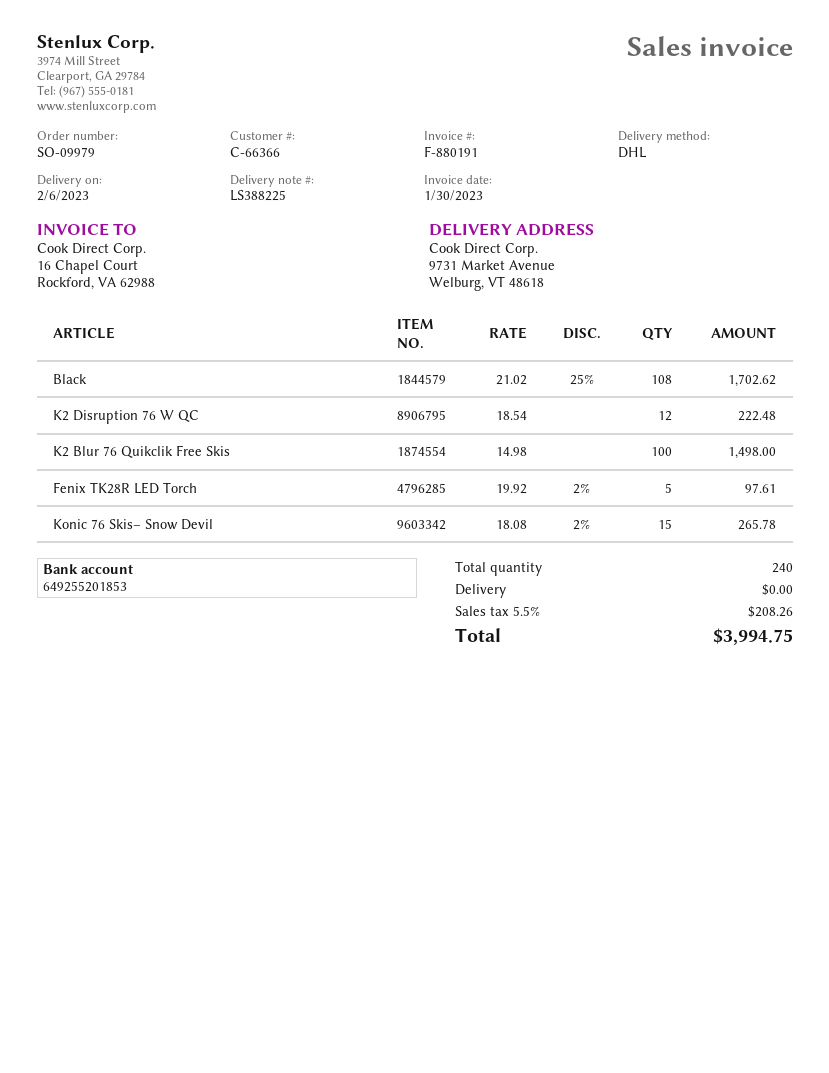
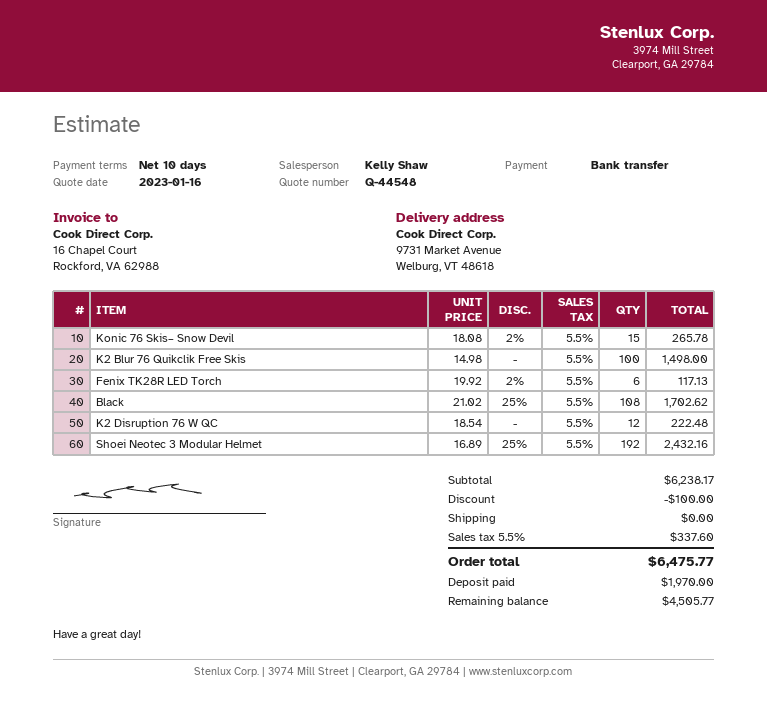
Fenix TK28R LED Torch: 5 x 19.92 - 2% = 97.61 -> 6 x 19.92 - 2% = 117.13
Shoei Neotec 3 Modular Helmet: none -> 192 x 16.89 - 25% = 2432.16
discount: none -> 100.00
tax: 5.5% = 208.26 -> 5.5% = 337.60
total: 3994.75 -> 6475.77

